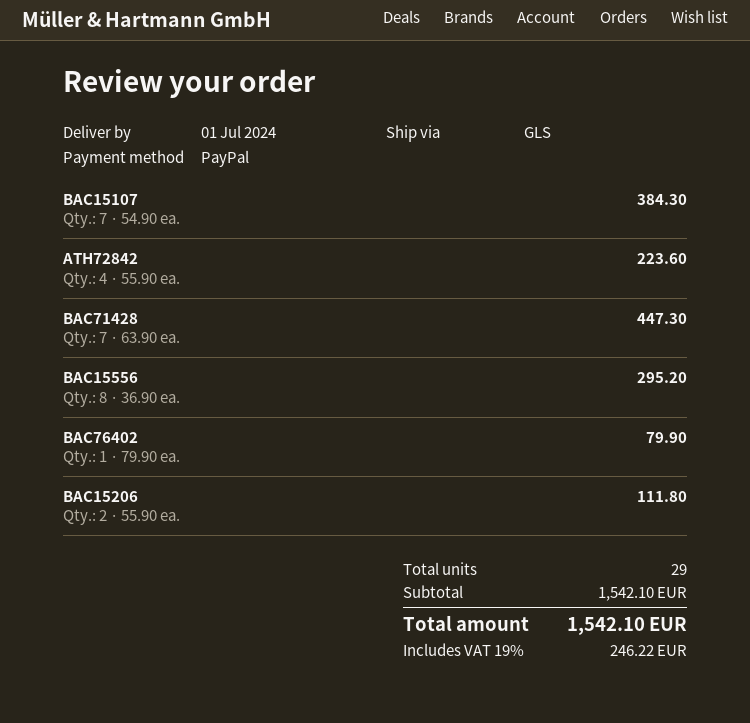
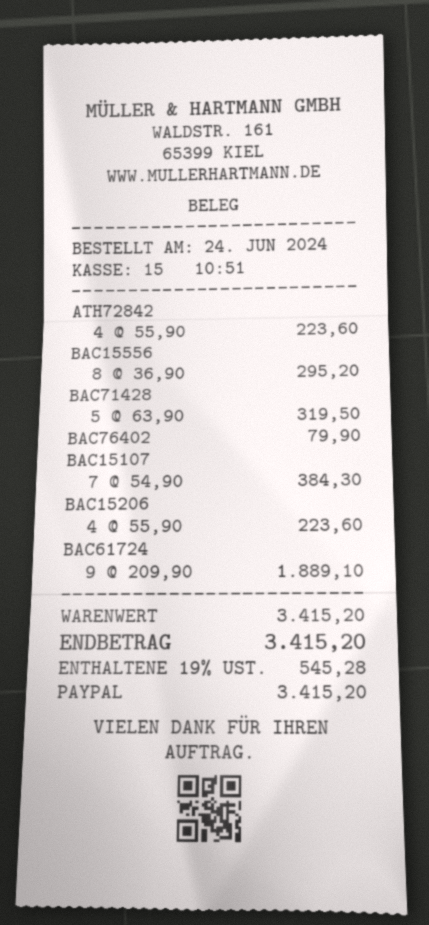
BAC71428: 7 x 63.90 = 447.30 -> 5 x 63.90 = 319.50
BAC15206: 2 x 55.90 = 111.80 -> 4 x 55.90 = 223.60
BAC61724: none -> 9 x 209.90 = 1889.10
subtotal: 1542.10 -> 3415.20
tax: 19% = 246.22 -> 19% = 545.28
total: 1542.10 -> 3415.20

